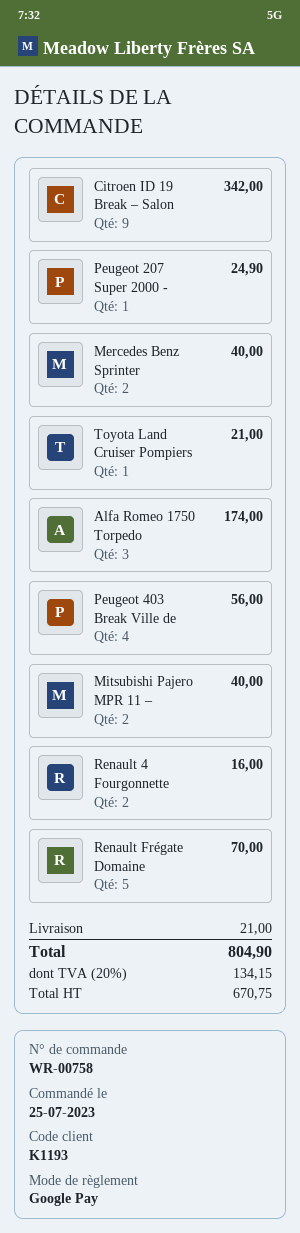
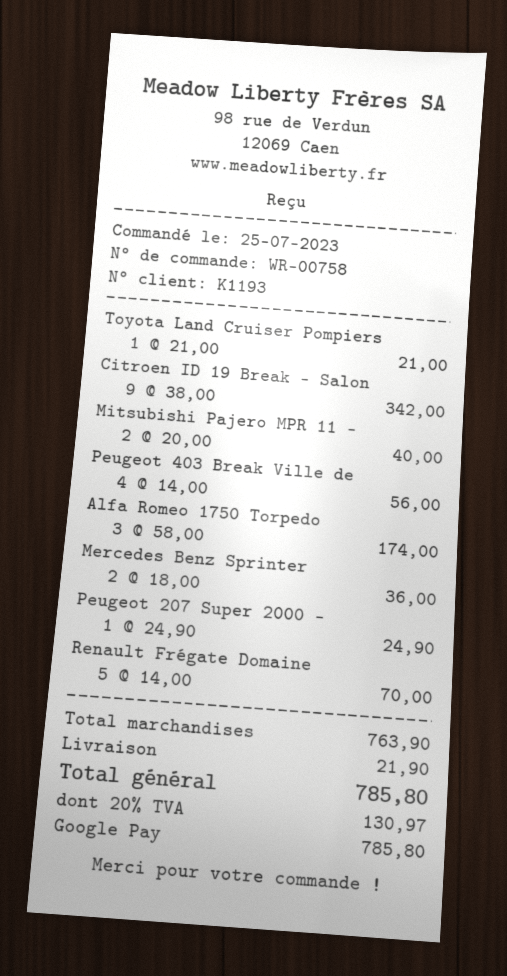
Mercedes Benz Sprinter: 2 for 40.00 -> 2 for 36.00
Renault 4 Fourgonnette: 2 for 16.00 -> none
shipping: 21.00 -> 21.90
tax: 20% = 134.15 -> 20% = 130.97
total: 804.90 -> 785.80

